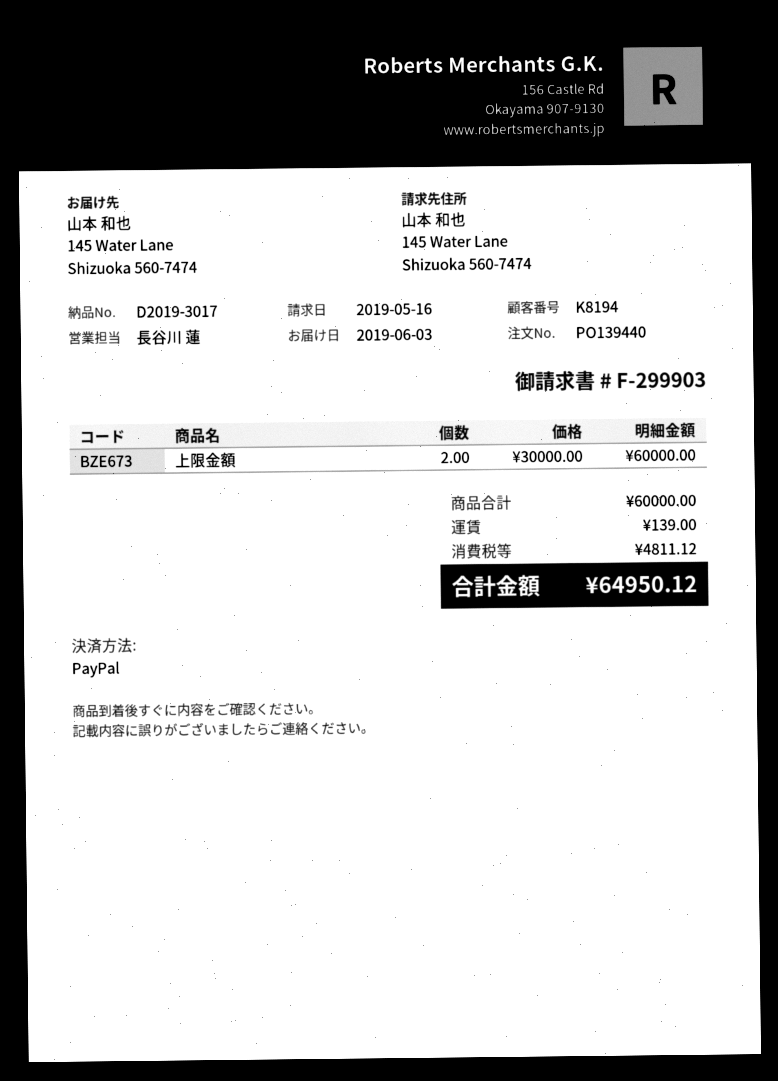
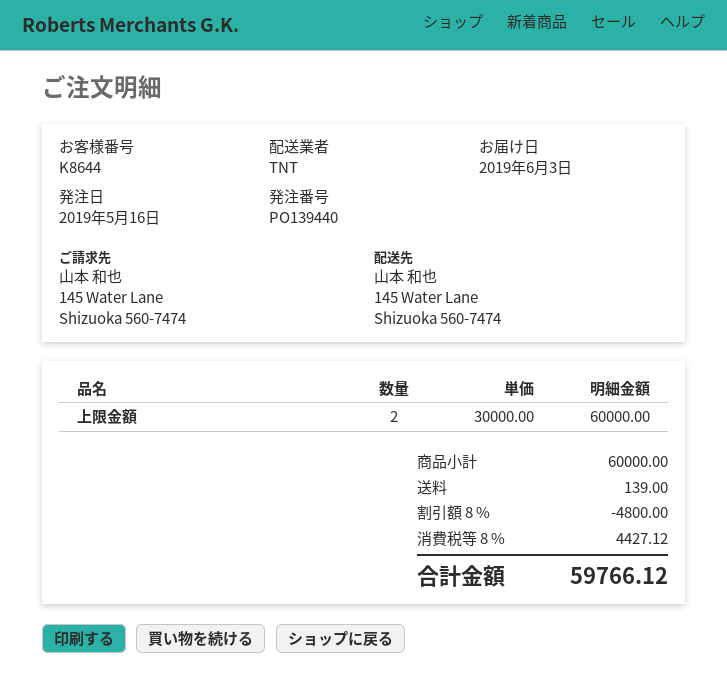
customer number: K8194 -> K8644
discount: none -> 8% = 4800.00
tax: 4811.12 -> 4427.12
total: 64950.12 -> 59766.12

